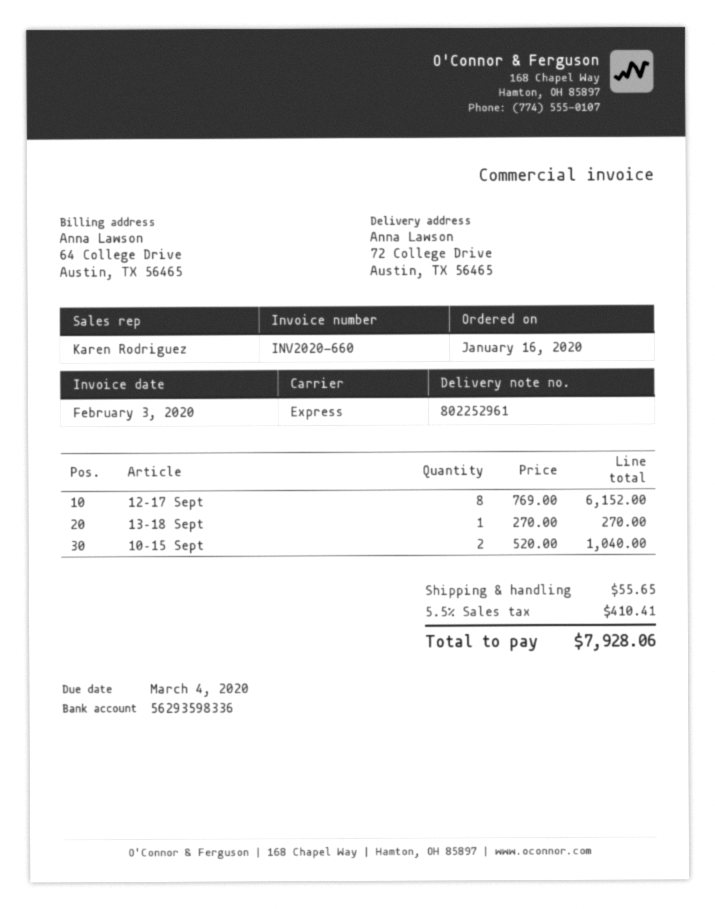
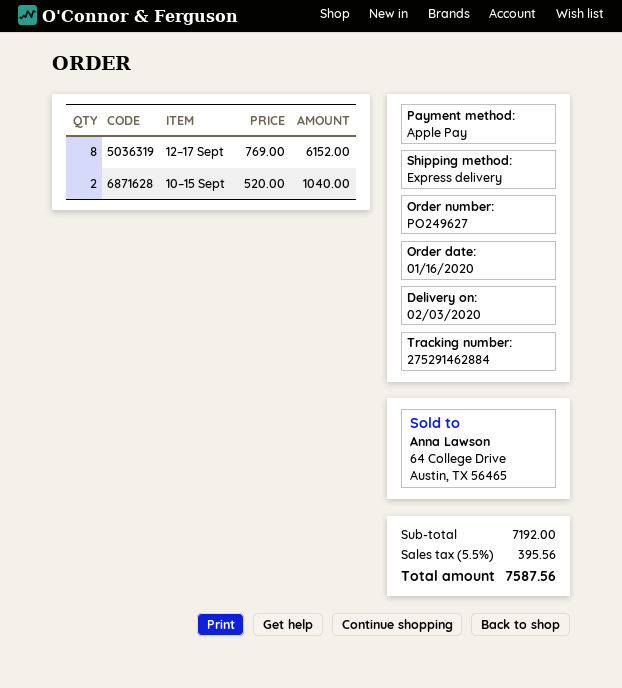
13–18 Sept: 1 x 270.00 = 270.00 -> none
shipping: 55.65 -> none
tax: 5.5% = 410.41 -> 5.5% = 395.56
total: 7928.06 -> 7587.56

